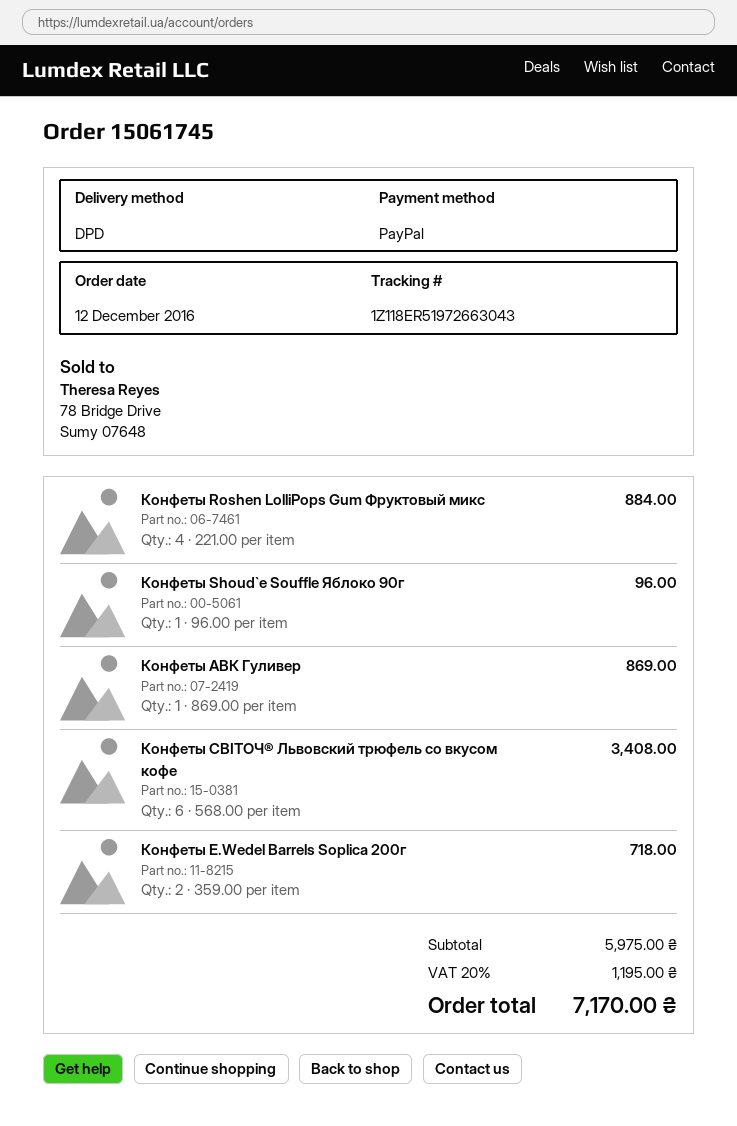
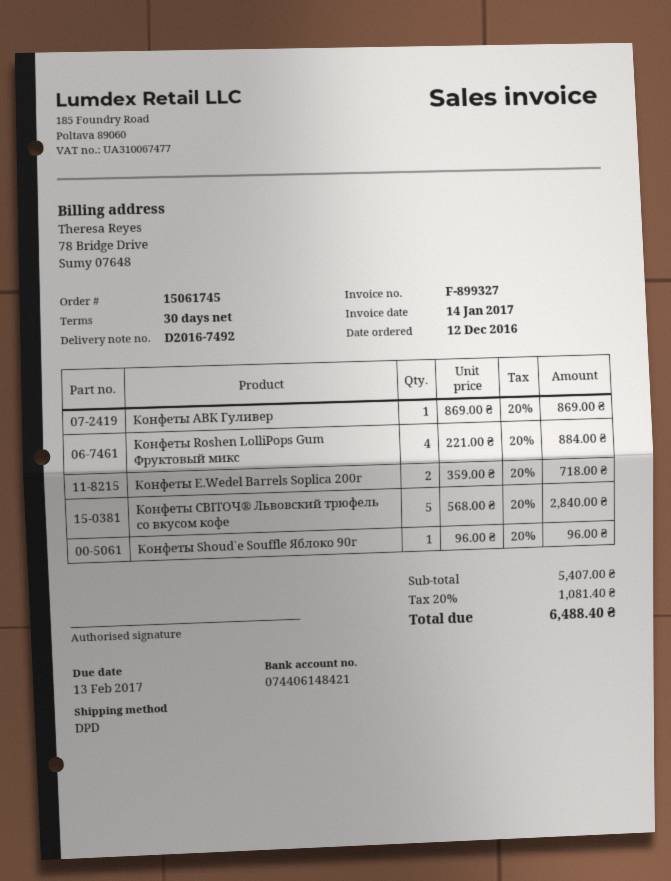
Конфеты СВІТОЧ® Львовский трюфель со вкусом кофе: 6 x 568.00 = 3408.00 -> 5 x 568.00 = 2840.00
subtotal: 5975.00 -> 5407.00
tax: 20% = 1195.00 -> 20% = 1081.40
total: 7170.00 -> 6488.40

